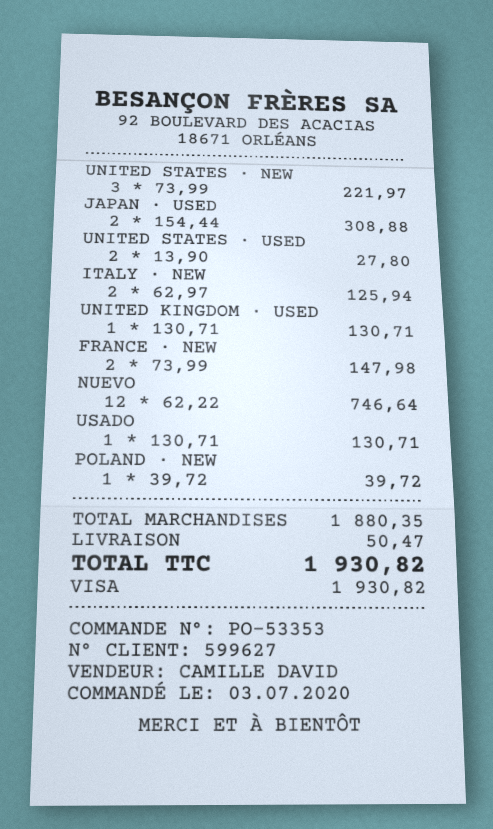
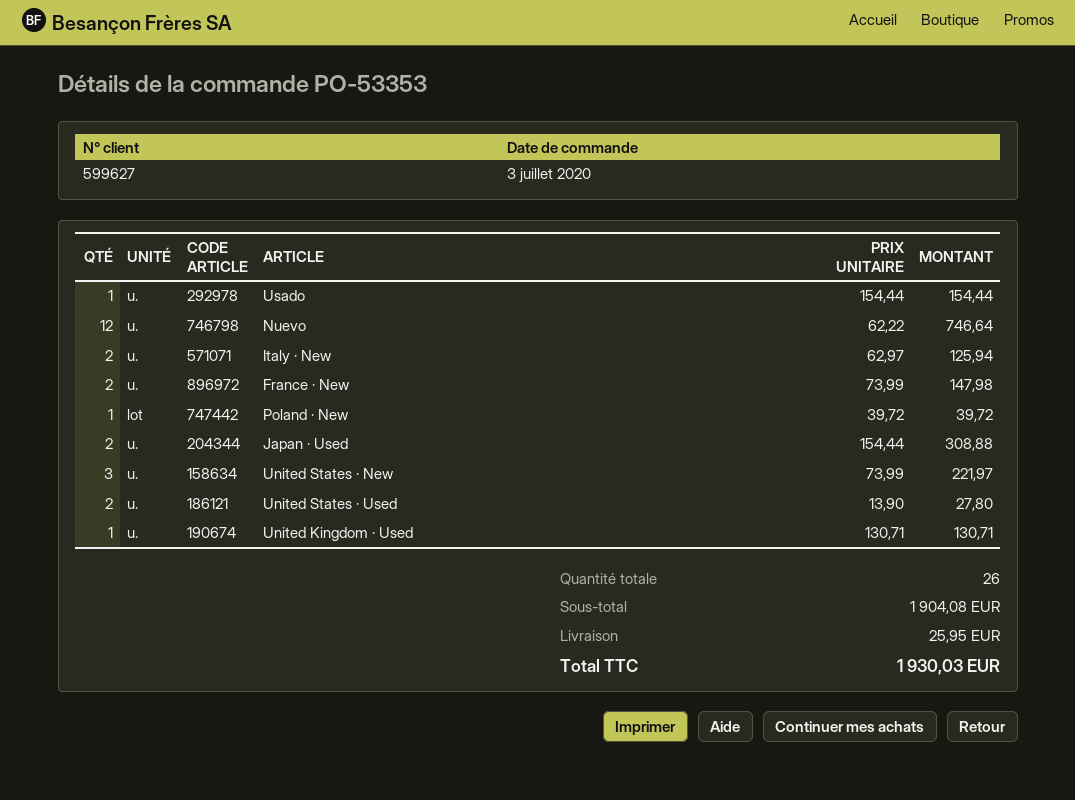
USADO: 1 x 130.71 = 130.71 -> 1 x 154.44 = 154.44
subtotal: 1880.35 -> 1904.08
shipping: 50.47 -> 25.95
total: 1930.82 -> 1930.03

